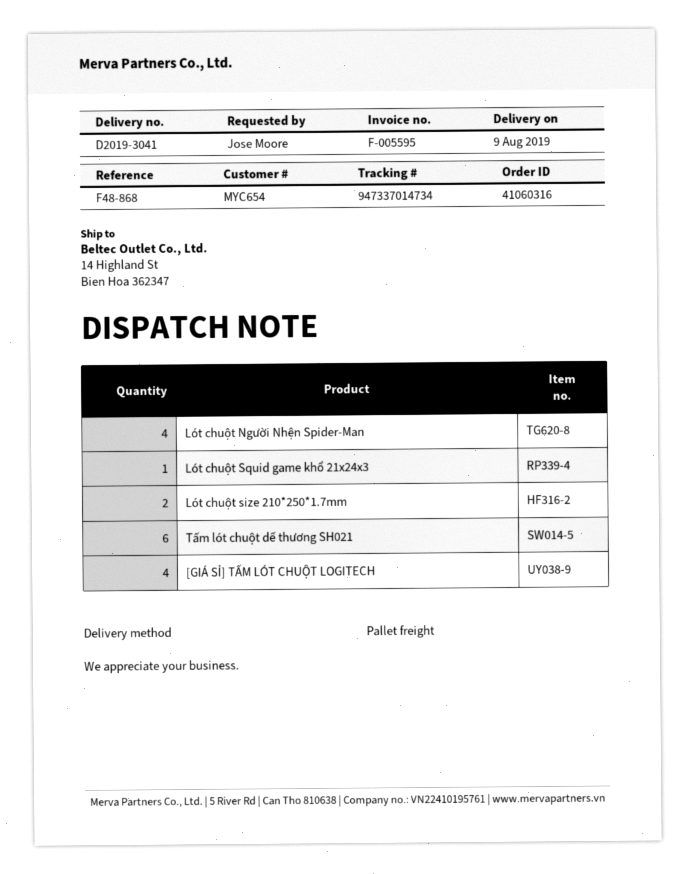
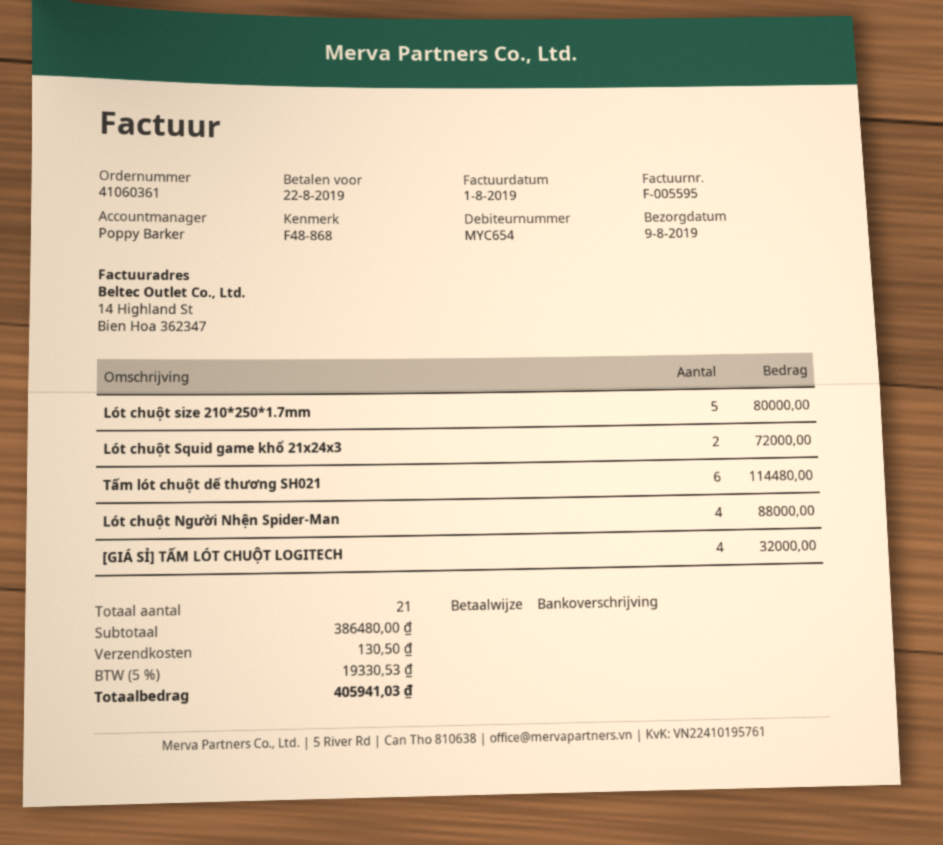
order number: 41060316 -> 41060361
Lót chuột Squid game khổ 21x24x3: 1 -> 2
Lót chuột size 210*250*1.7mm: 2 -> 5

